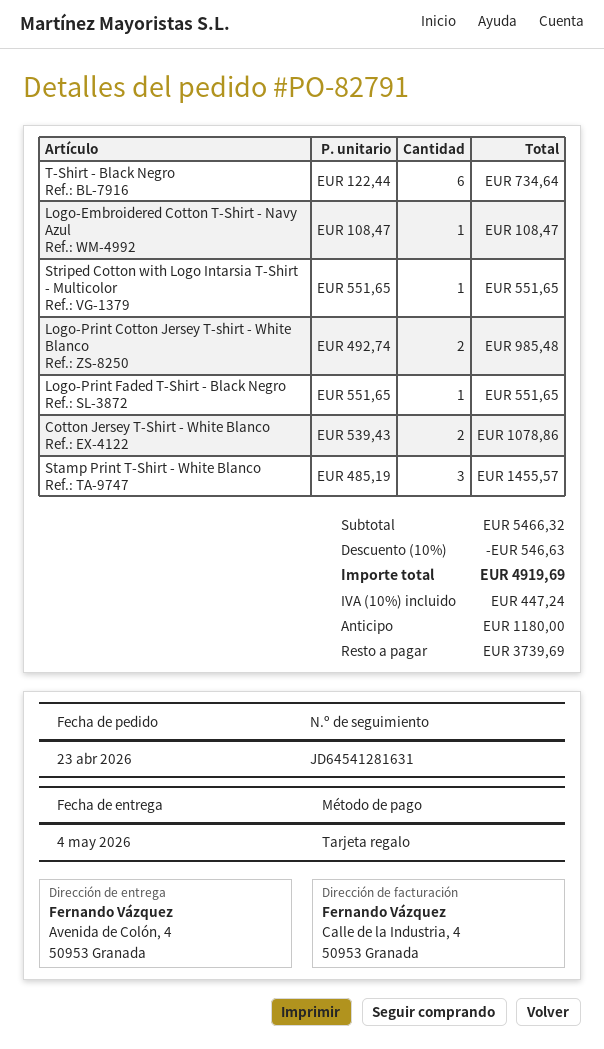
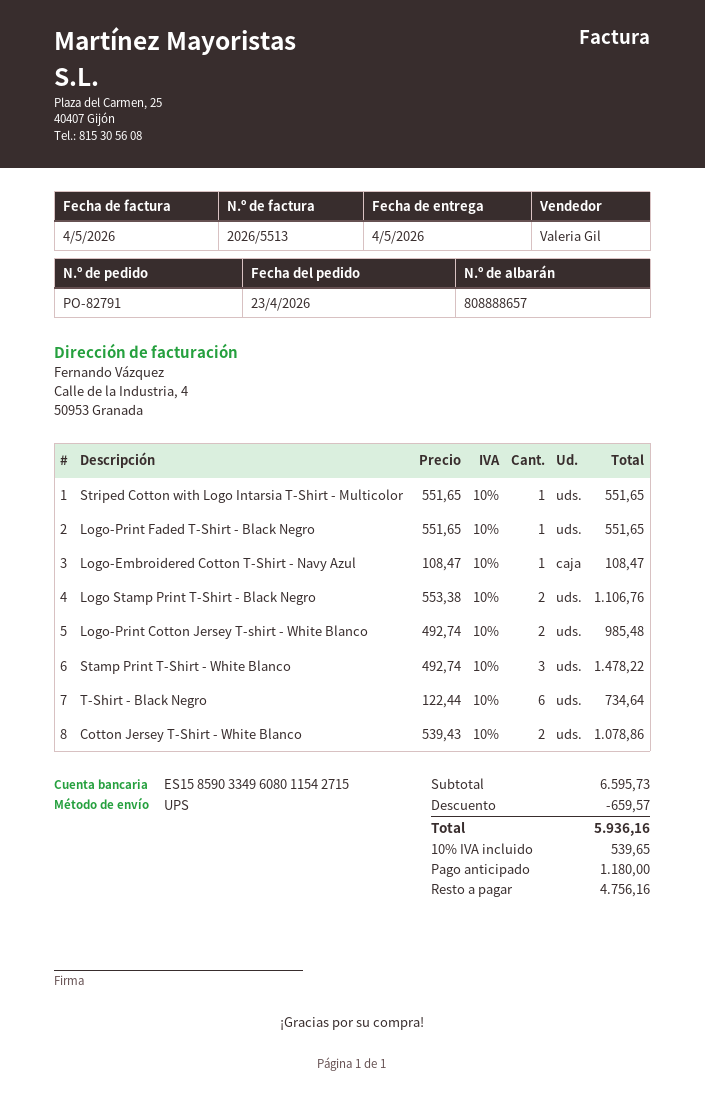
Stamp Print T-Shirt - White Blanco: 3 x 485.19 = 1455.57 -> 3 x 492.74 = 1478.22
Logo Stamp Print T-Shirt - Black Negro: none -> 2 x 553.38 = 1106.76
subtotal: 5466.32 -> 6595.73
discount: 546.63 -> 659.57
tax: 10% = 447.24 -> 10% = 539.65
total: 4919.69 -> 5936.16
balance: 3739.69 -> 4756.16

